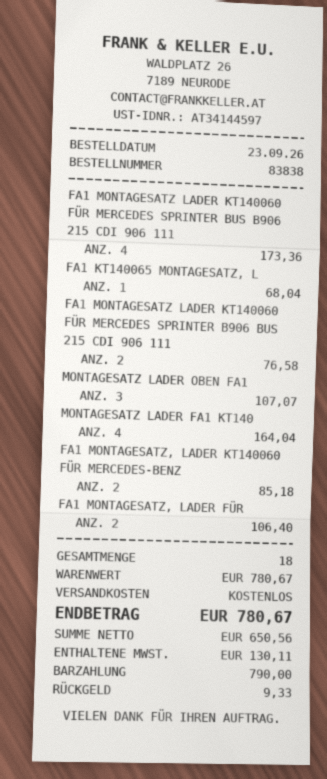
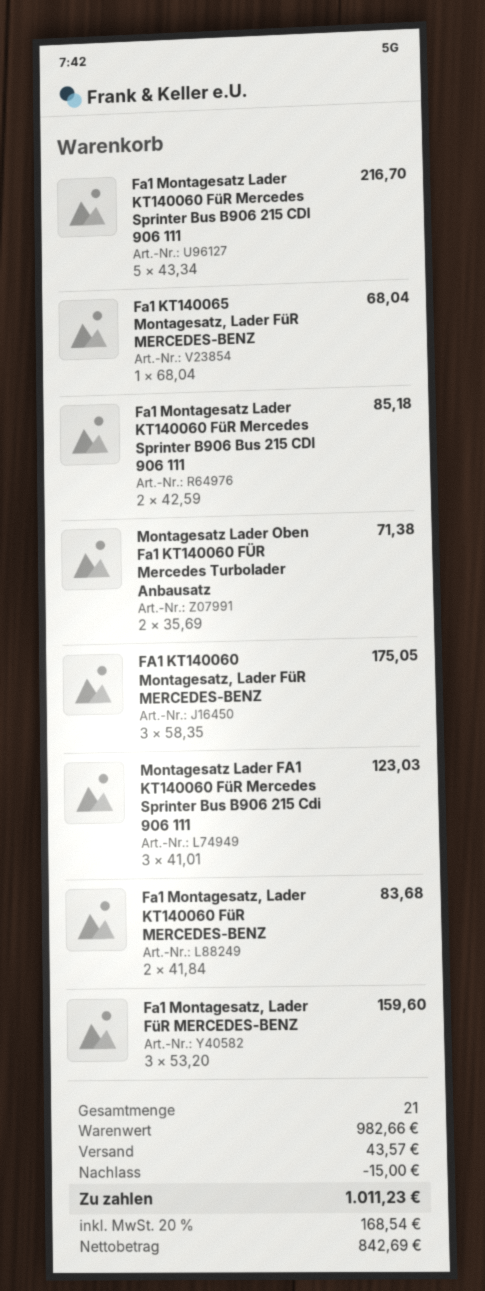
FA1 MONTAGESATZ LADER KT140060 FÜR MERCEDES SPRINTER BUS B906 215 CDI 906 111: 4 for 173.36 -> 5 for 216.70
FA1 MONTAGESATZ LADER KT140060 FÜR MERCEDES SPRINTER B906 BUS 215 CDI 906 111: 2 for 76.58 -> 2 for 85.18
MONTAGESATZ LADER OBEN FA1: 3 for 107.07 -> 2 for 71.38
MONTAGESATZ LADER FA1 KT140: 4 for 164.04 -> 3 for 123.03
FA1 MONTAGESATZ, LADER KT140060 FÜR MERCEDES-BENZ: 2 for 85.18 -> 2 for 83.68
FA1 MONTAGESATZ, LADER FÜR: 2 for 106.40 -> 3 for 159.60
FA1 KT140060 Montagesatz, Lader FüR MERCEDES-BENZ: none -> 3 for 175.05
total quantity: 18 -> 21
subtotal: 780.67 -> 982.66
discount: none -> 15.00
shipping: 0.00 -> 43.57
net: 650.56 -> 842.69
tax: 130.11 -> 168.54
total: 780.67 -> 1011.23

